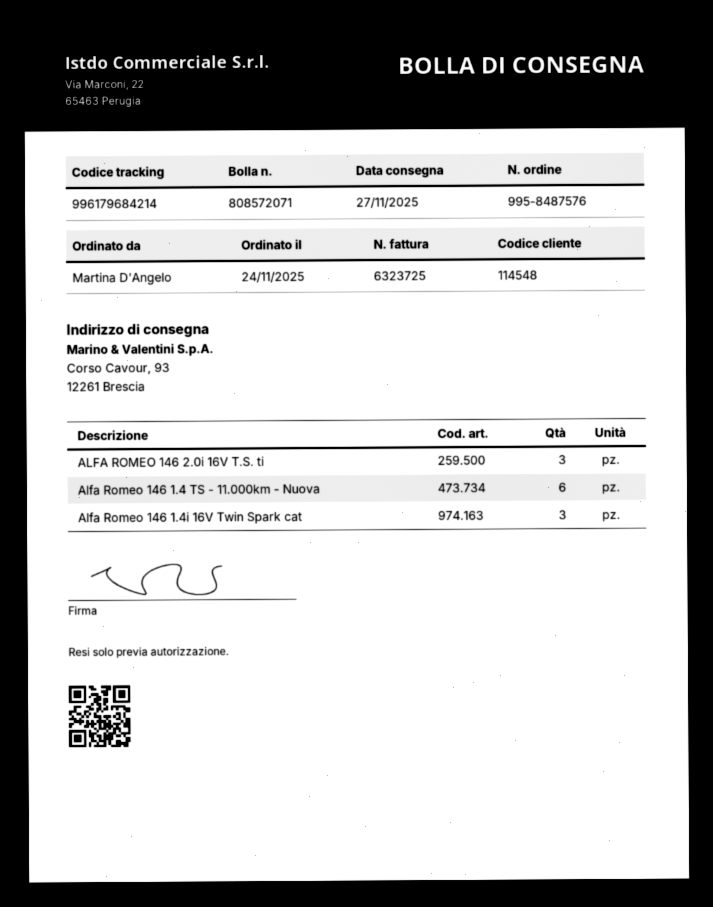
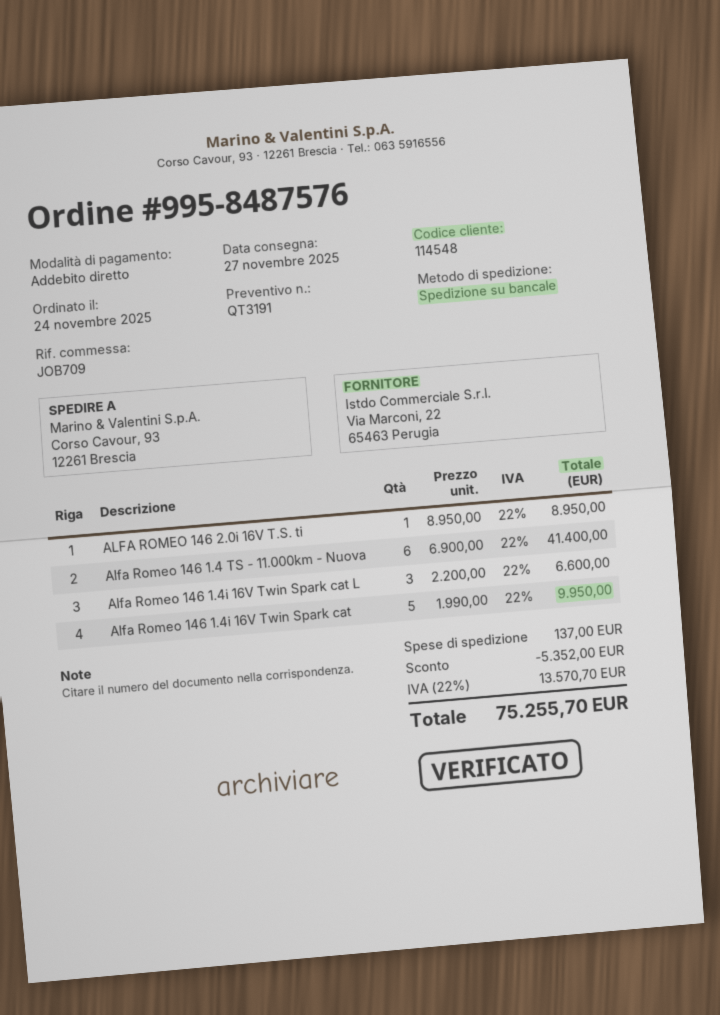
ALFA ROMEO 146 2.0i 16V T.S. ti: 3 -> 1
Alfa Romeo 146 1.4i 16V Twin Spark cat: 3 -> 5
Alfa Romeo 146 1.4i 16V Twin Spark cat L: none -> 3

